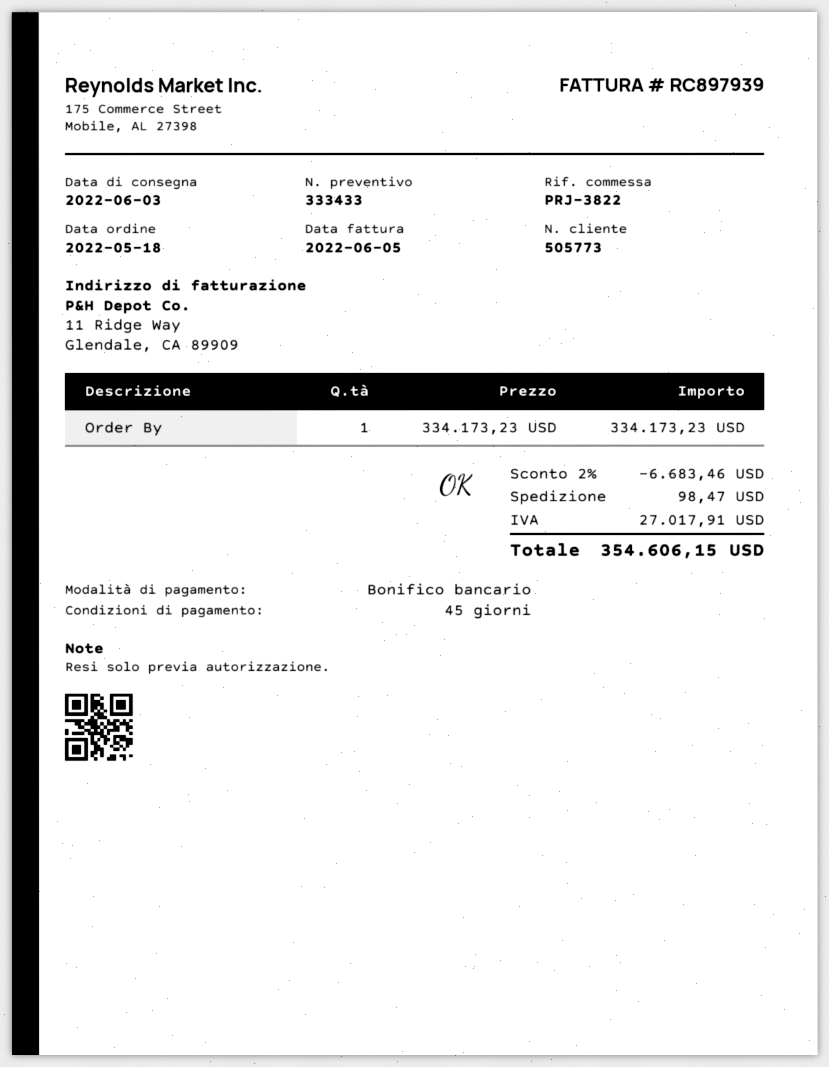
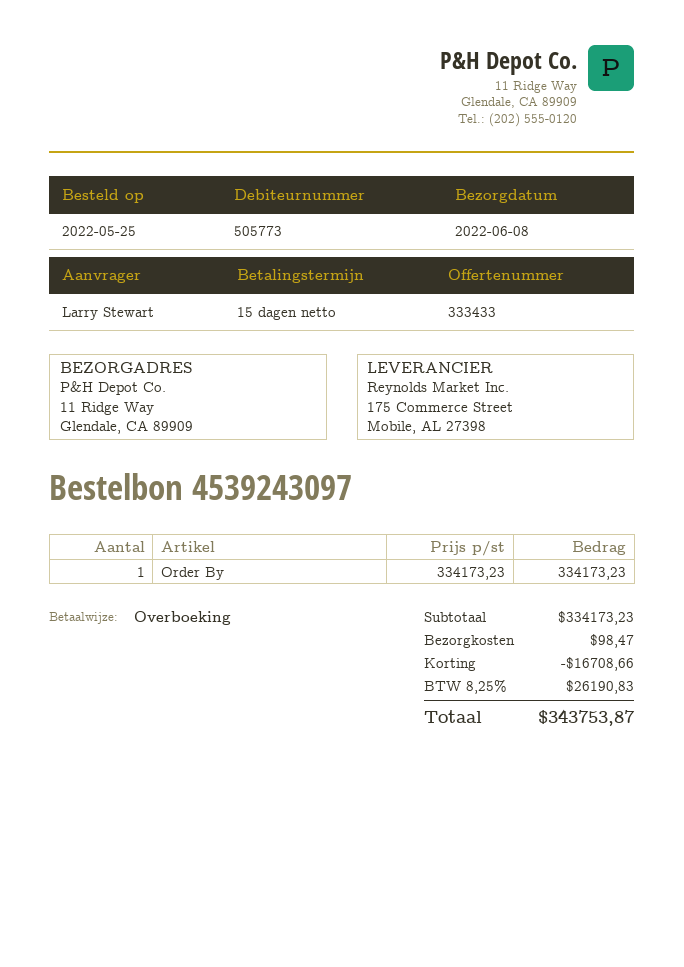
order date: 2022-05-18 -> 2022-05-25
delivery date: 2022-06-03 -> 2022-06-08
payment terms: 45 days -> 15 days
discount: 6683.46 -> 16708.66
tax: 27017.91 -> 26190.83
total: 354606.15 -> 343753.87

